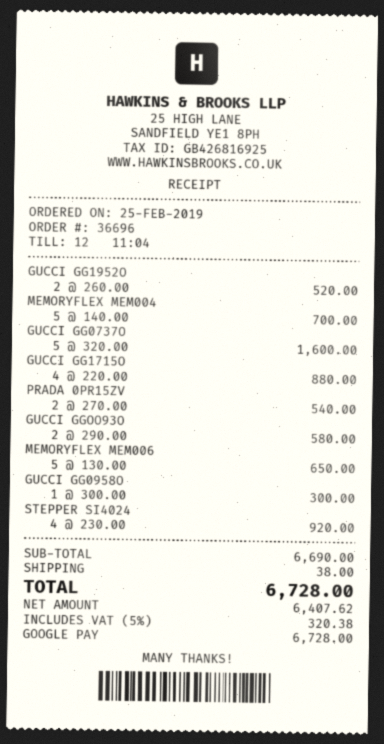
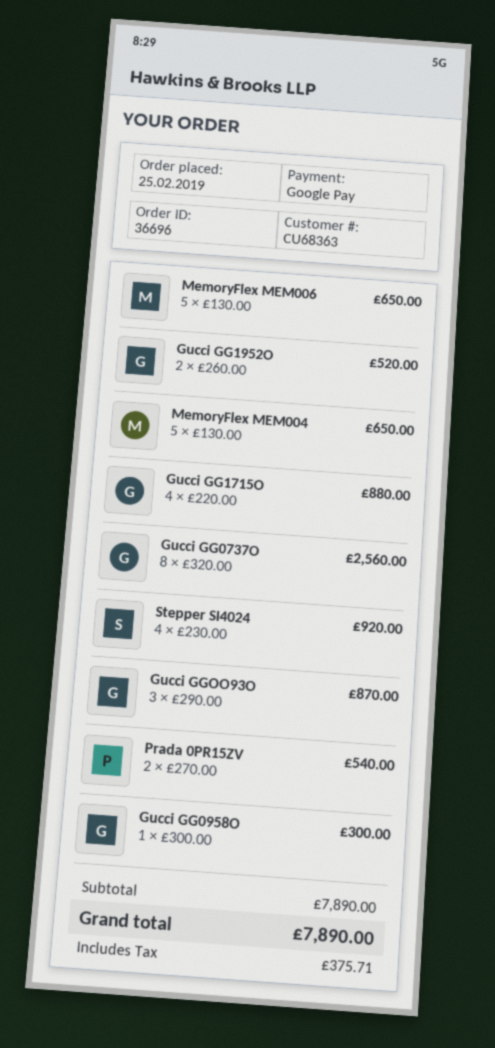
MEMORYFLEX MEM004: 5 x 140.00 = 700.00 -> 5 x 130.00 = 650.00
GUCCI GG0737O: 5 x 320.00 = 1600.00 -> 8 x 320.00 = 2560.00
GUCCI GGOO93O: 2 x 290.00 = 580.00 -> 3 x 290.00 = 870.00
subtotal: 6690.00 -> 7890.00
shipping: 38.00 -> none
tax: 320.38 -> 375.71
total: 6728.00 -> 7890.00

